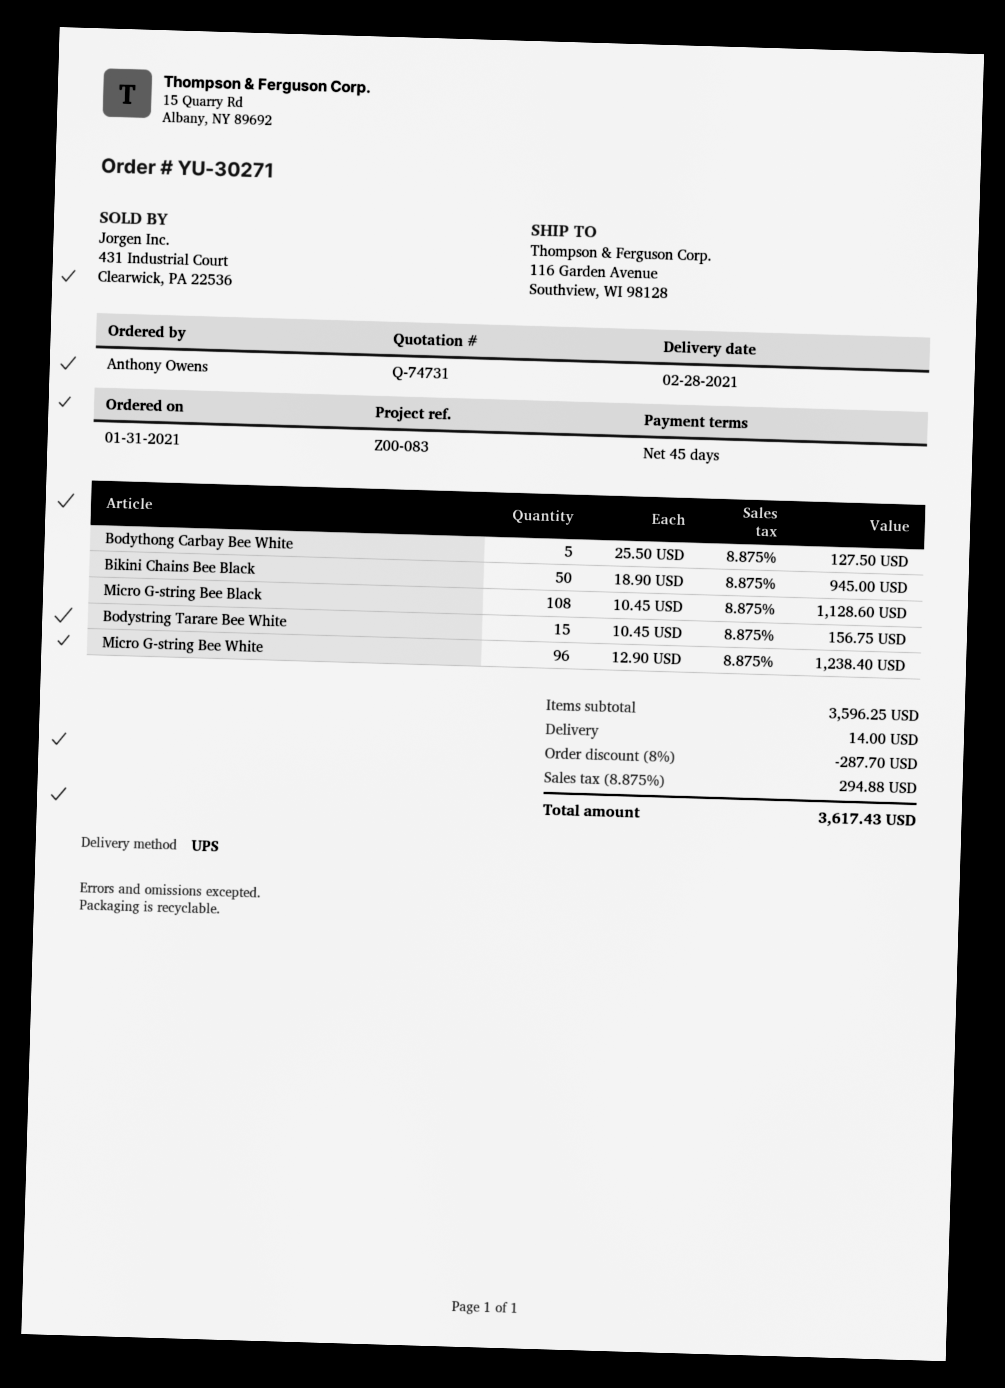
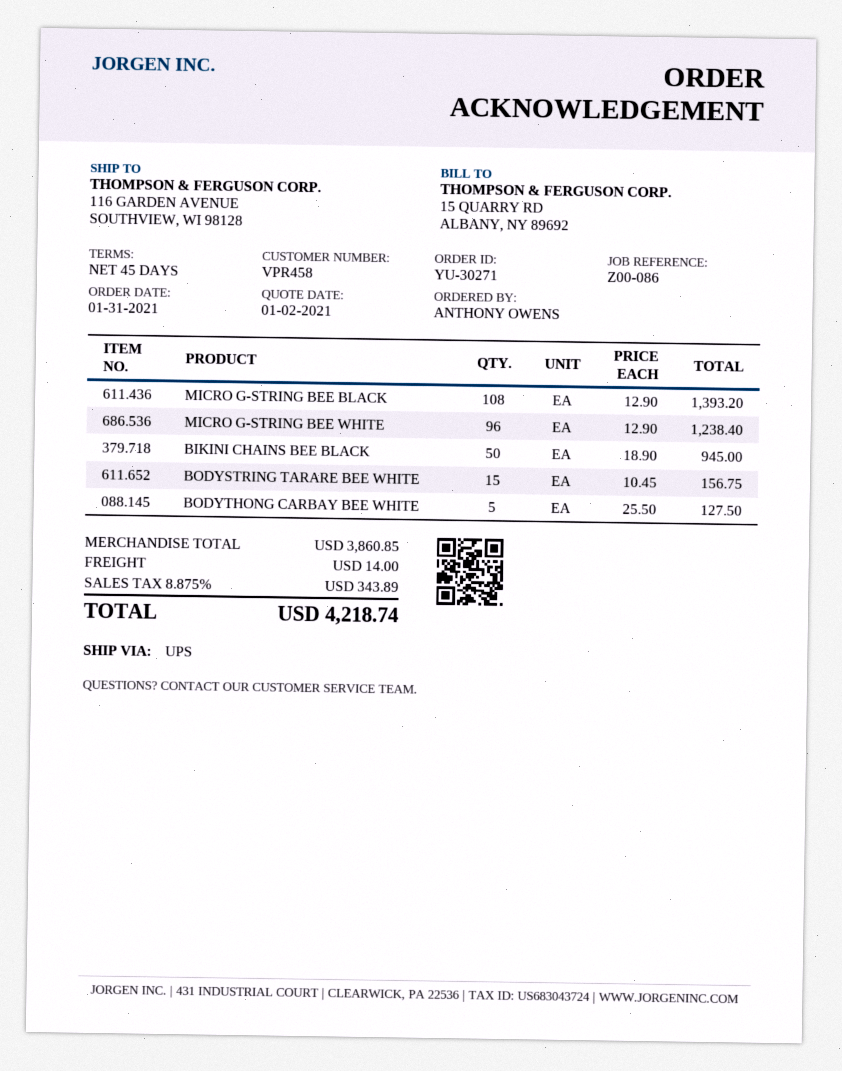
reference: Z00-083 -> Z00-086
Micro G-string Bee Black: 108 x 10.45 = 1128.60 -> 108 x 12.90 = 1393.20
subtotal: 3596.25 -> 3860.85
discount: 8% = 287.70 -> none
tax: 8.875% = 294.88 -> 8.875% = 343.89
total: 3617.43 -> 4218.74

